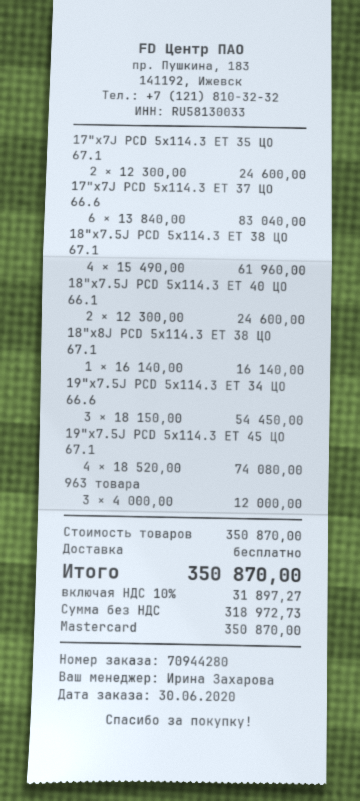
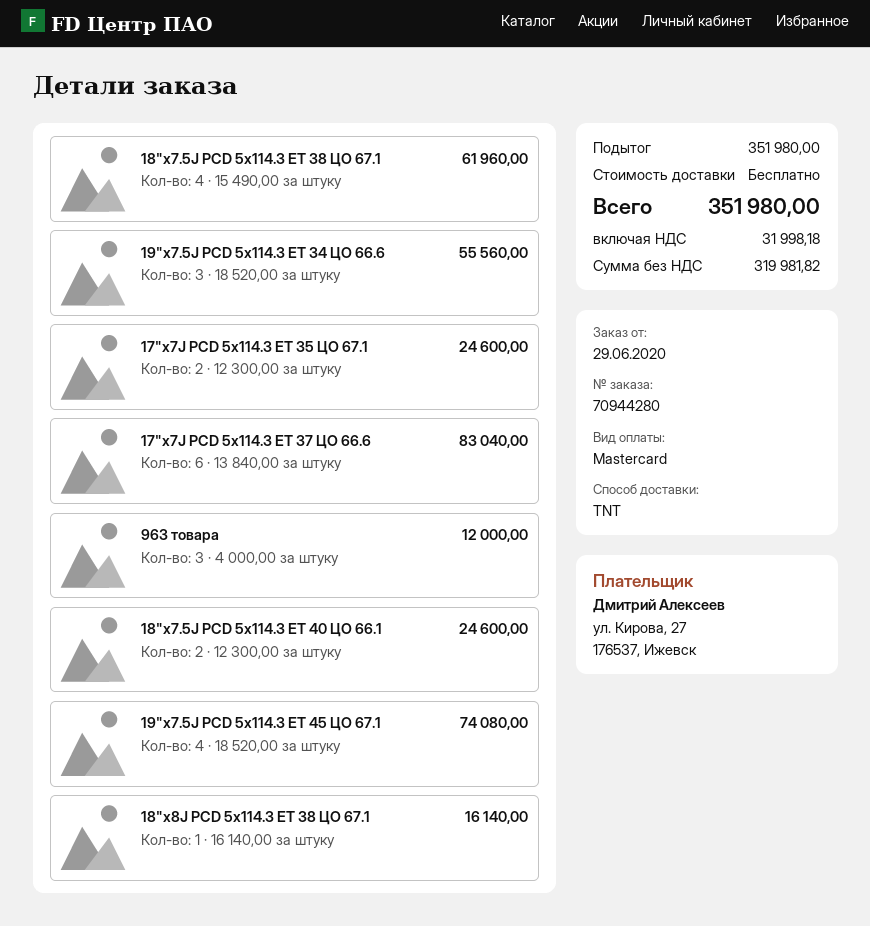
order date: 2020-06-30 -> 2020-06-29
19"x7.5J PCD 5x114.3 ЕТ 34 ЦО 66.6: 3 x 18150.00 = 54450.00 -> 3 x 18520.00 = 55560.00
subtotal: 350870.00 -> 351980.00
net: 318972.73 -> 319981.82
tax: 31897.27 -> 31998.18
total: 350870.00 -> 351980.00

